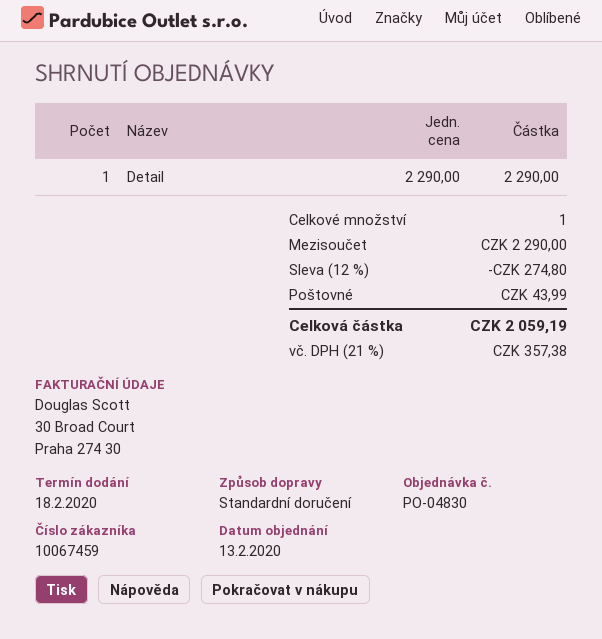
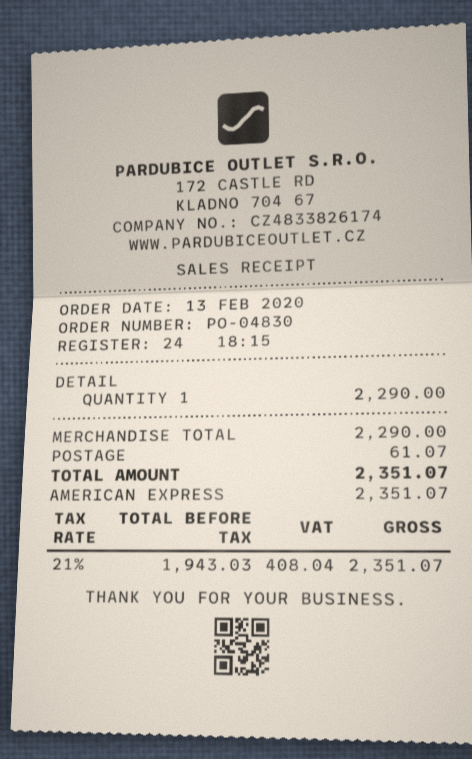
discount: 12% = 274.80 -> none
shipping: 43.99 -> 61.07
tax: 21% = 357.38 -> 21% = 408.04
total: 2059.19 -> 2351.07

